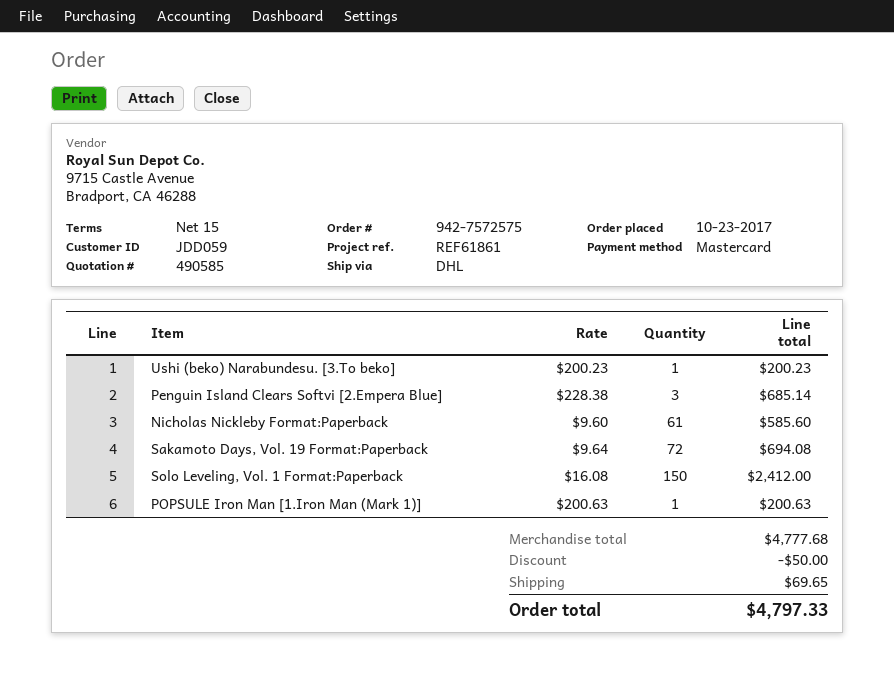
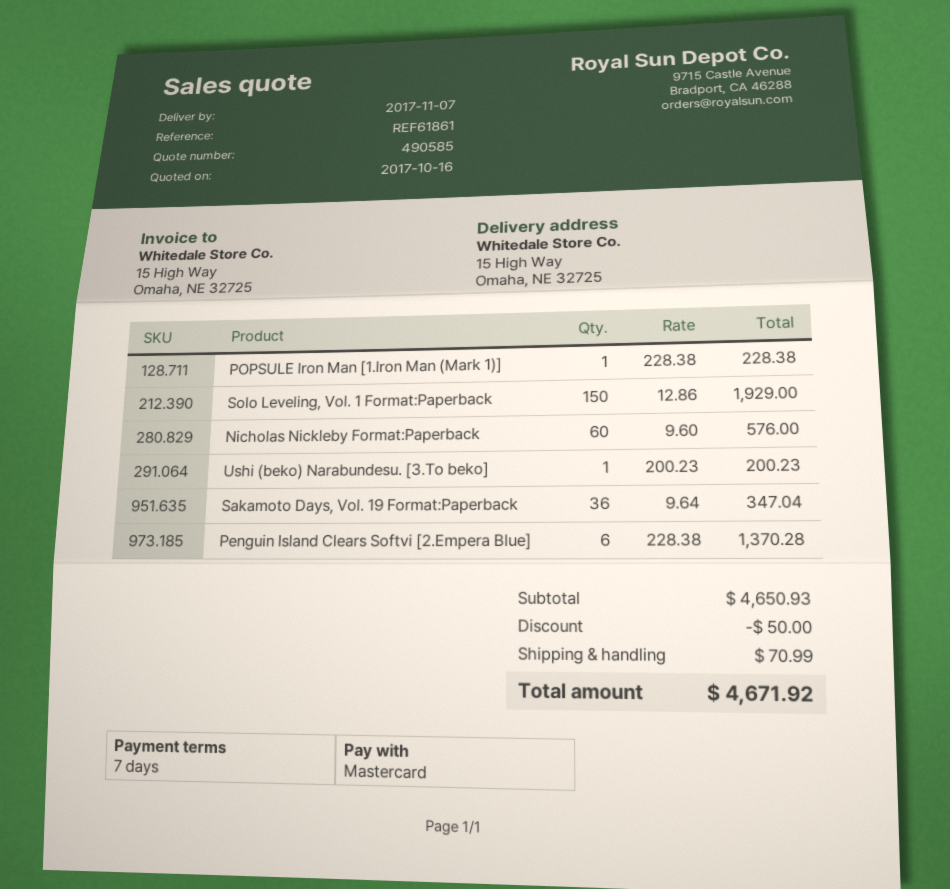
payment terms: 15 days -> 7 days
Penguin Island Clears Softvi [2.Empera Blue]: 3 x 228.38 = 685.14 -> 6 x 228.38 = 1370.28
Nicholas Nickleby Format:Paperback: 61 x 9.60 = 585.60 -> 60 x 9.60 = 576.00
Sakamoto Days, Vol. 19 Format:Paperback: 72 x 9.64 = 694.08 -> 36 x 9.64 = 347.04
Solo Leveling, Vol. 1 Format:Paperback: 150 x 16.08 = 2412.00 -> 150 x 12.86 = 1929.00
POPSULE Iron Man [1.Iron Man (Mark 1)]: 1 x 200.63 = 200.63 -> 1 x 228.38 = 228.38
subtotal: 4777.68 -> 4650.93
shipping: 69.65 -> 70.99
total: 4797.33 -> 4671.92

